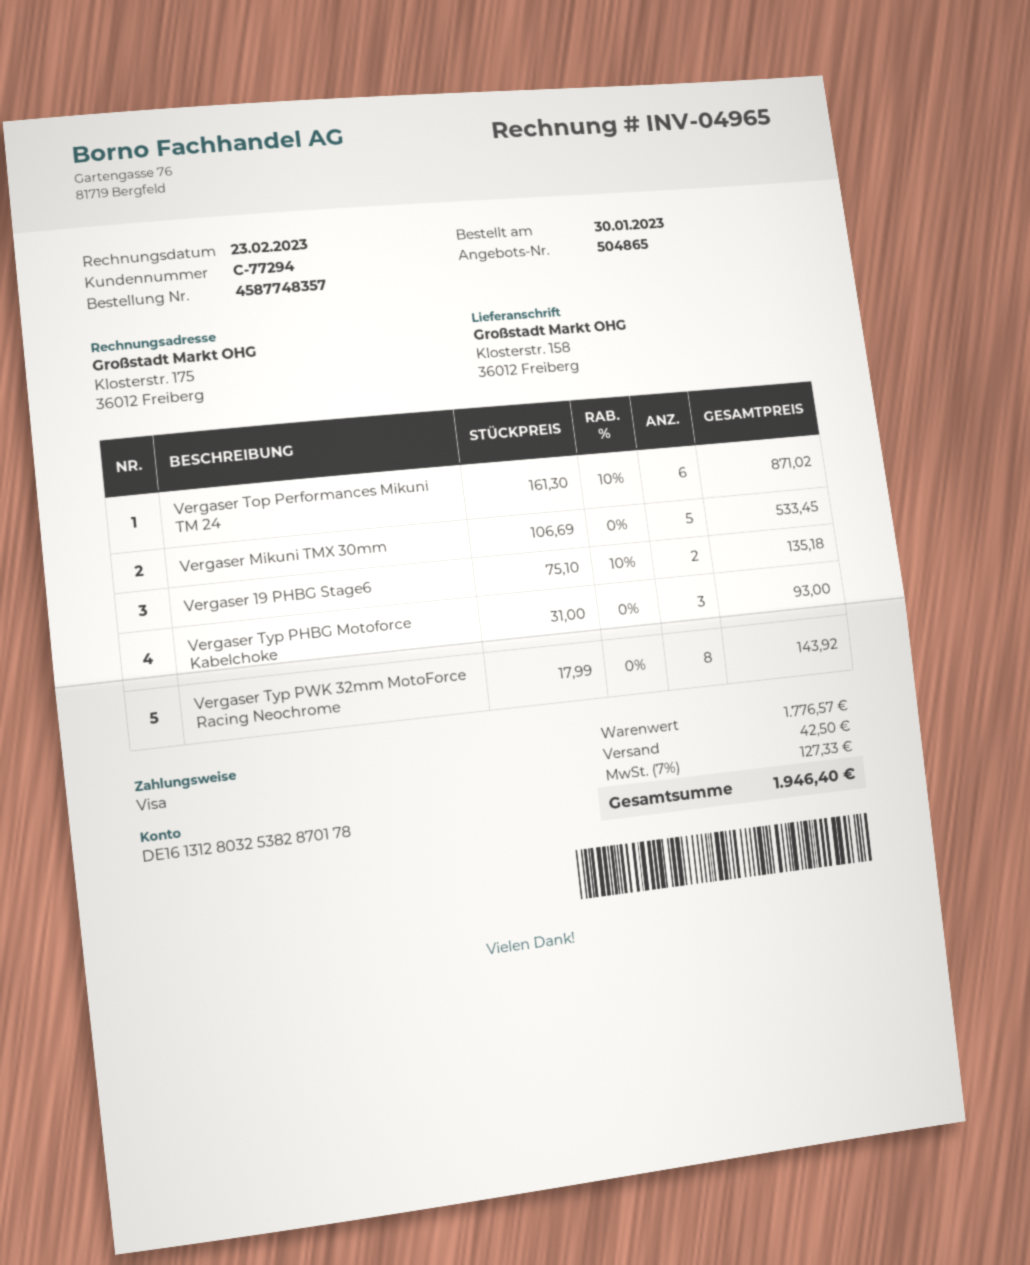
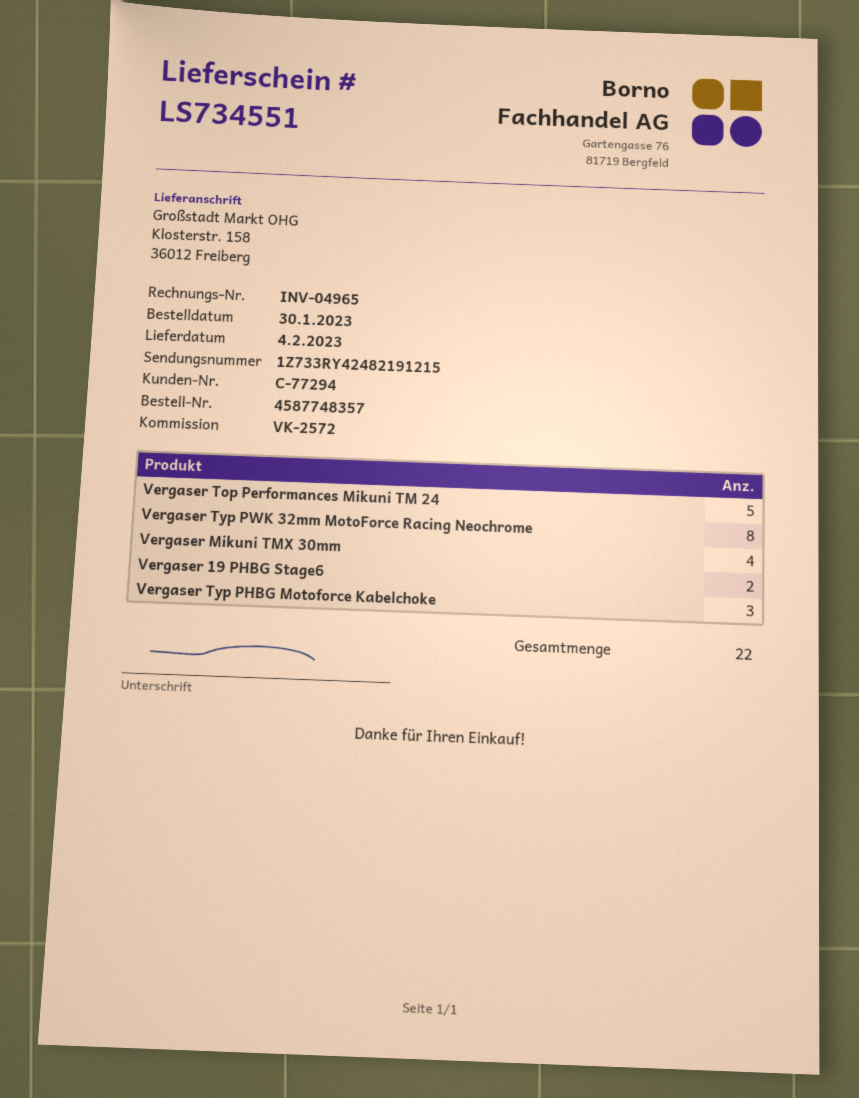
Vergaser Top Performances Mikuni TM 24: 6 -> 5
Vergaser Mikuni TMX 30mm: 5 -> 4

